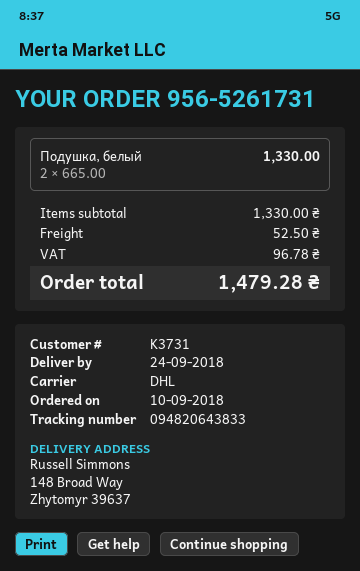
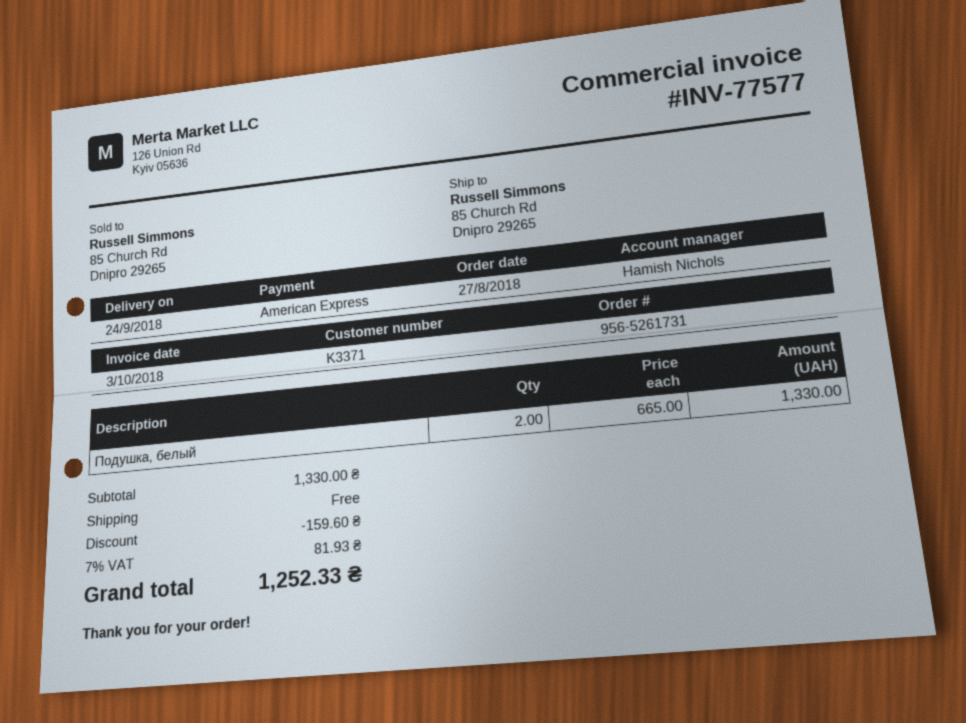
order date: 2018-09-10 -> 2018-08-27
customer number: K3731 -> K3371
ship to: 148 Broad Way, Zhytomyr 39637 -> 85 Church Rd, Dnipro 29265
discount: none -> 159.60
shipping: 52.50 -> 0.00
tax: 96.78 -> 81.93
total: 1479.28 -> 1252.33

